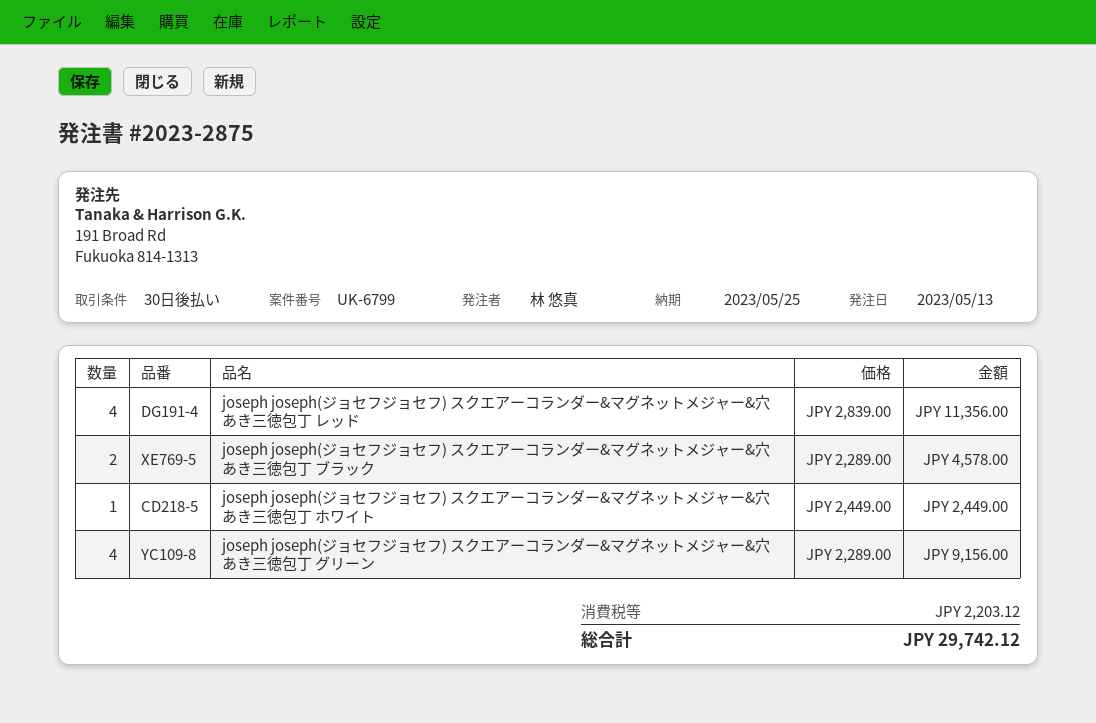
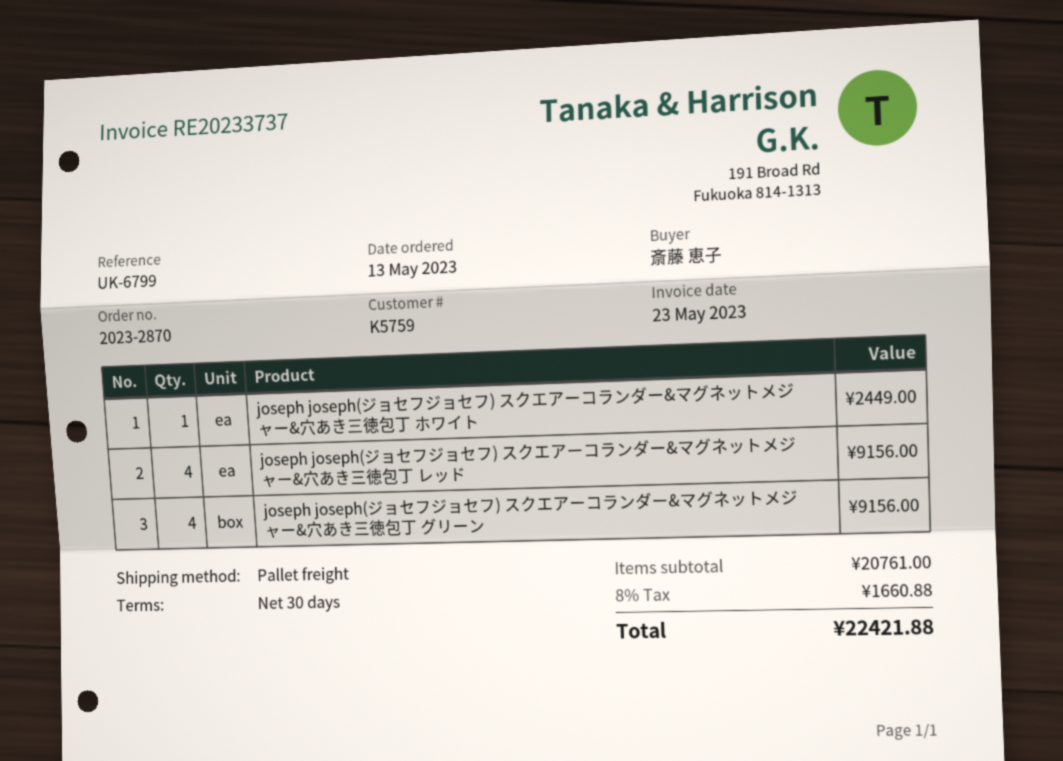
order number: 2023-2875 -> 2023-2870
ordered by: 林 悠真 -> 斎藤 恵子
joseph joseph(ジョセフジョセフ) スクエアーコランダー&マグネットメジャー&穴あき三徳包丁 レッド: 4 for 11356.00 -> 4 for 9156.00
joseph joseph(ジョセフジョセフ) スクエアーコランダー&マグネットメジャー&穴あき三徳包丁 ブラック: 2 for 4578.00 -> none
tax: 2203.12 -> 1660.88
total: 29742.12 -> 22421.88

